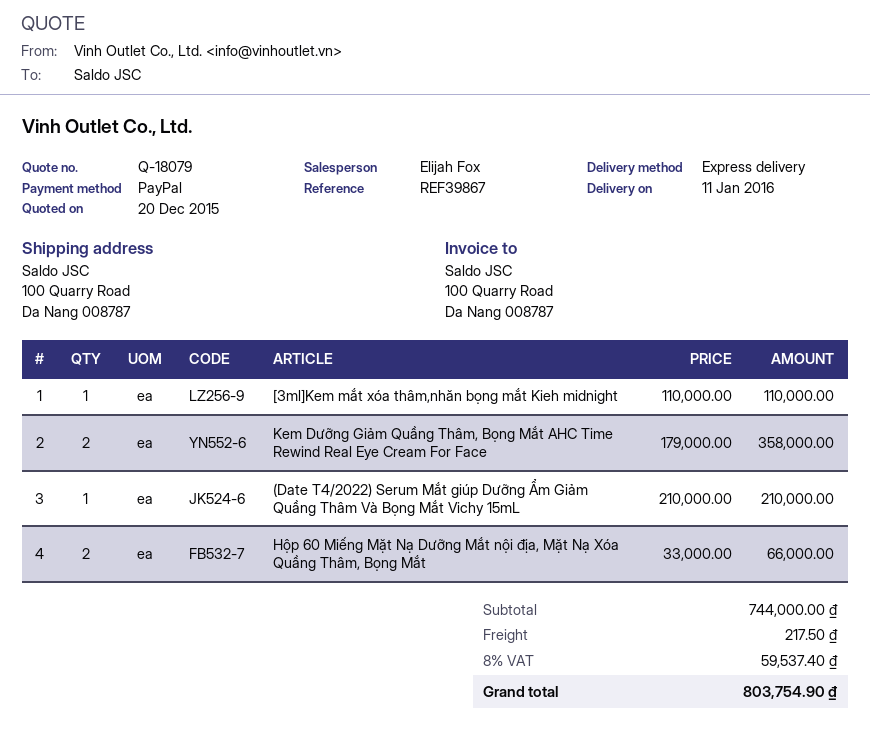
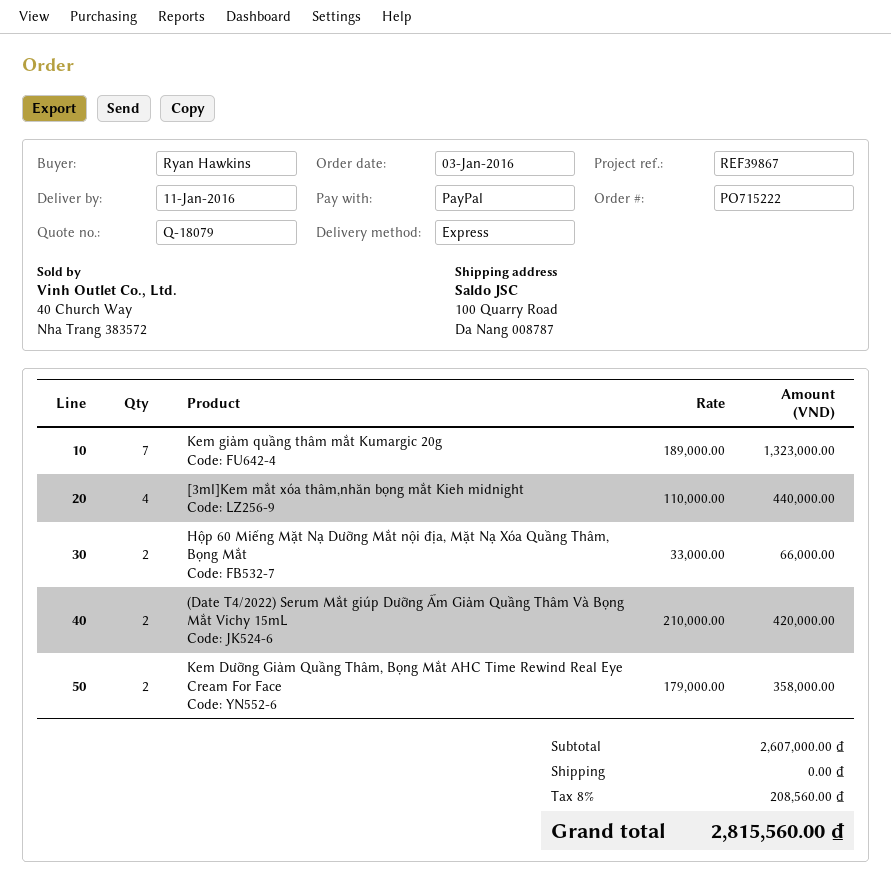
[3ml]Kem mắt xóa thâm,nhăn bọng mắt Kieh midnight: 1 x 110000.00 = 110000.00 -> 4 x 110000.00 = 440000.00
(Date T4/2022) Serum Mắt giúp Dưỡng Ẩm Giảm Quầng Thâm Và Bọng Mắt Vichy 15mL: 1 x 210000.00 = 210000.00 -> 2 x 210000.00 = 420000.00
Kem giảm quầng thâm mắt Kumargic 20g: none -> 7 x 189000.00 = 1323000.00
subtotal: 744000.00 -> 2607000.00
shipping: 217.50 -> 0.00
tax: 8% = 59537.40 -> 8% = 208560.00
total: 803754.90 -> 2815560.00

